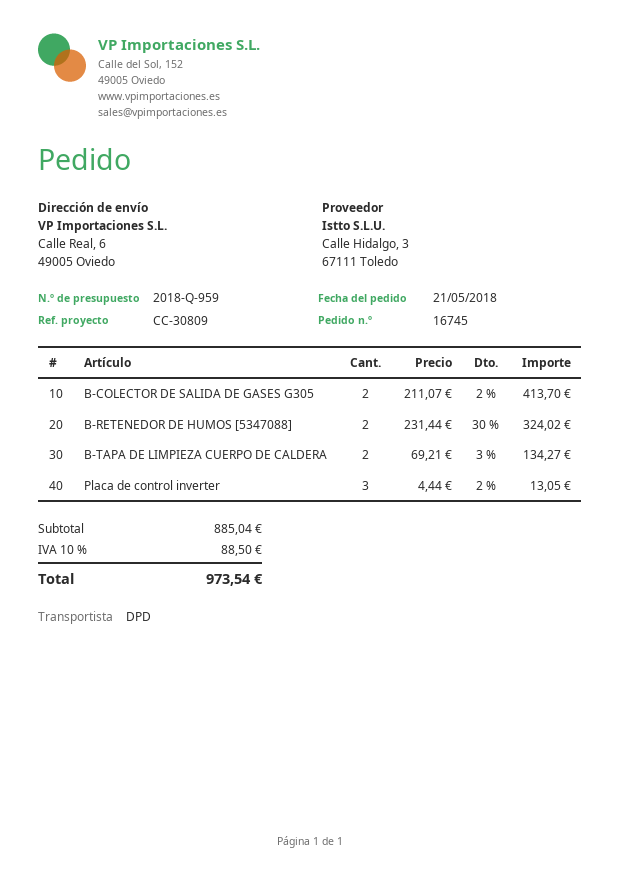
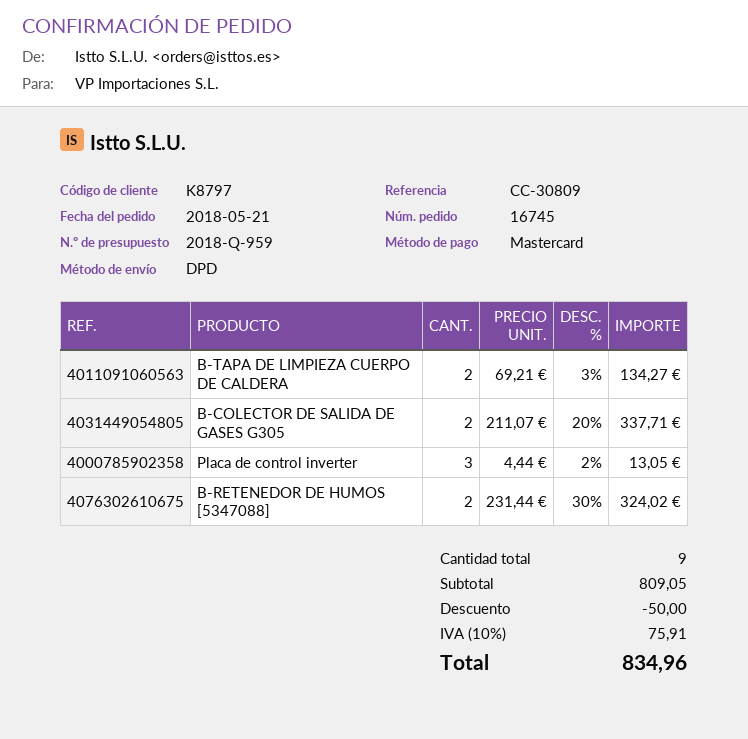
B-COLECTOR DE SALIDA DE GASES G305: 2 x 211.07 - 2% = 413.70 -> 2 x 211.07 - 20% = 337.71
subtotal: 885.04 -> 809.05
discount: none -> 50.00
tax: 10% = 88.50 -> 10% = 75.91
total: 973.54 -> 834.96

